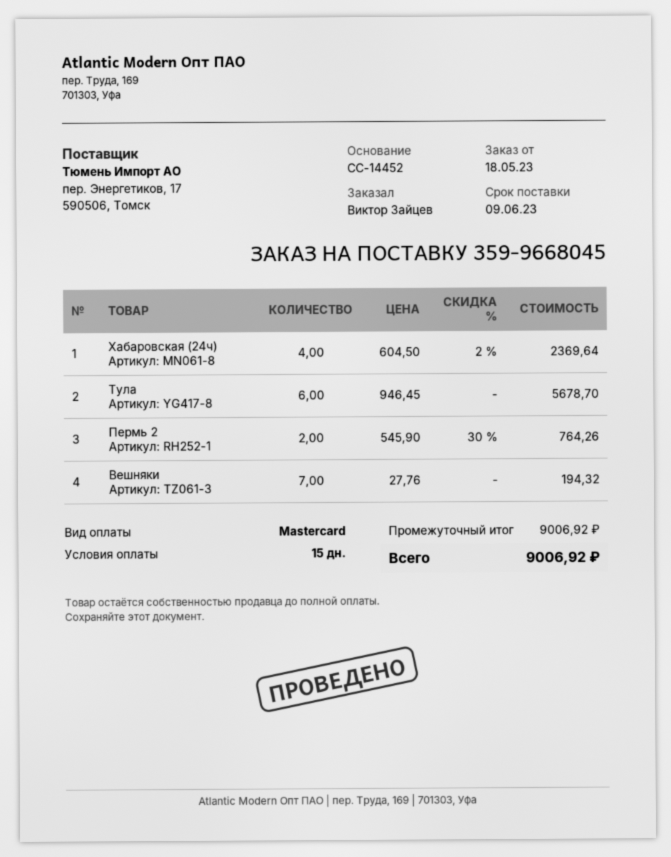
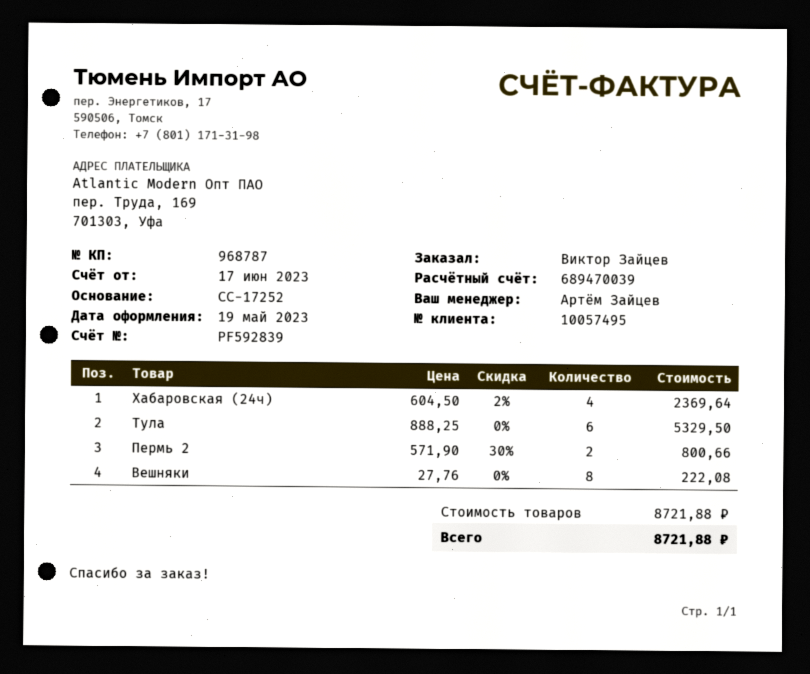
order date: 2023-05-18 -> 2023-05-19
reference: CC-14452 -> CC-17252
Тула: 6 x 946.45 = 5678.70 -> 6 x 888.25 = 5329.50
Пермь 2: 2 x 545.90 - 30% = 764.26 -> 2 x 571.90 - 30% = 800.66
Вешняки: 7 x 27.76 = 194.32 -> 8 x 27.76 = 222.08
subtotal: 9006.92 -> 8721.88
total: 9006.92 -> 8721.88

